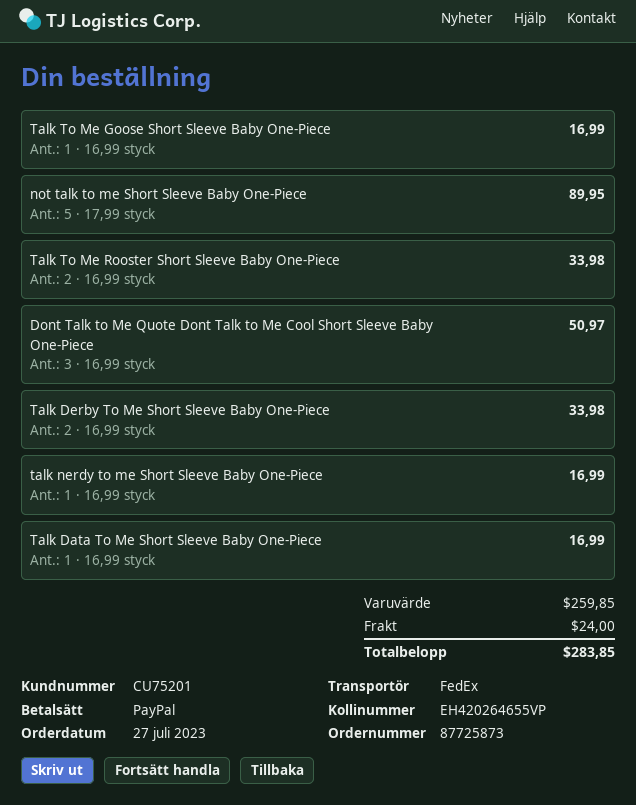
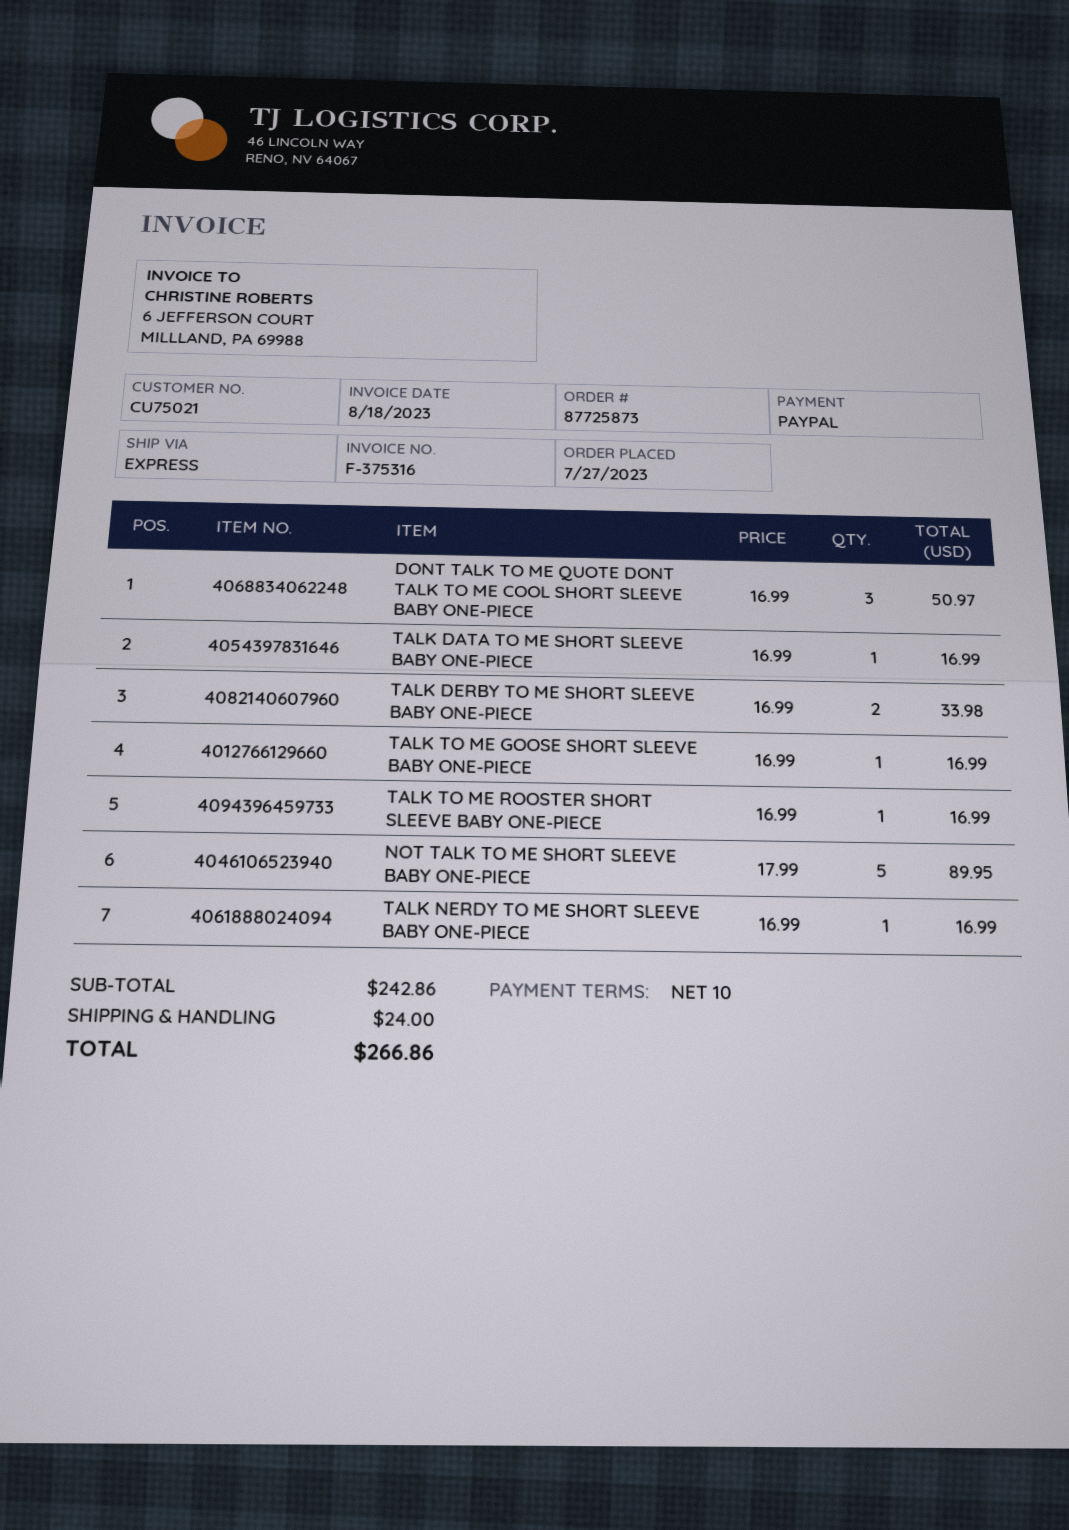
customer number: CU75201 -> CU75021
shipping method: FedEx -> express
Talk To Me Rooster Short Sleeve Baby One-Piece: 2 x 16.99 = 33.98 -> 1 x 16.99 = 16.99
subtotal: 259.85 -> 242.86
total: 283.85 -> 266.86

